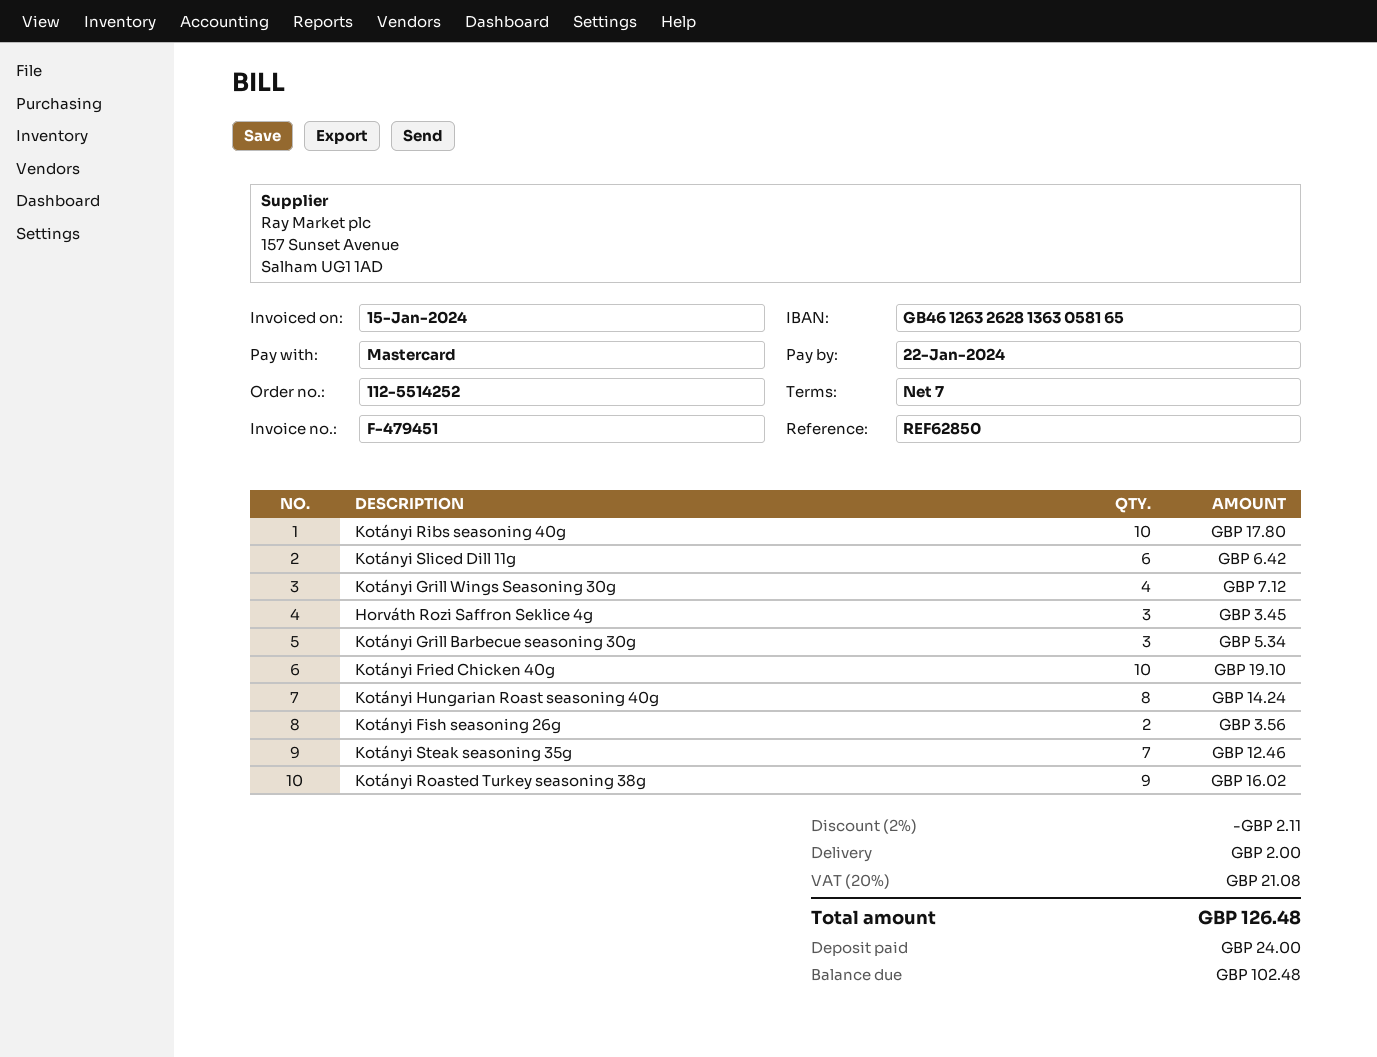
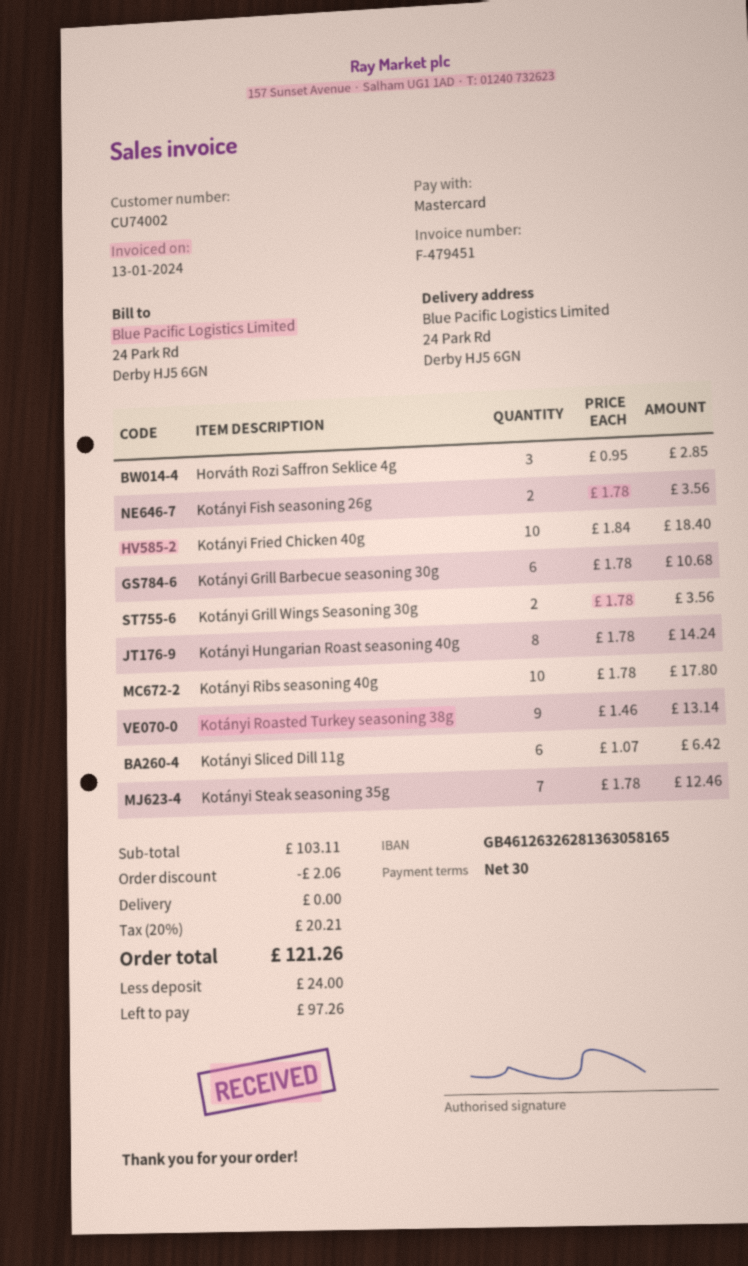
invoice date: 2024-01-15 -> 2024-01-13
payment terms: 7 days -> 30 days
Kotányi Grill Wings Seasoning 30g: 4 for 7.12 -> 2 for 3.56
Horváth Rozi Saffron Seklice 4g: 3 for 3.45 -> 3 for 2.85
Kotányi Grill Barbecue seasoning 30g: 3 for 5.34 -> 6 for 10.68
Kotányi Fried Chicken 40g: 10 for 19.10 -> 10 for 18.40
Kotányi Roasted Turkey seasoning 38g: 9 for 16.02 -> 9 for 13.14
discount: 2.11 -> 2.06
shipping: 2.00 -> 0.00
tax: 20% = 21.08 -> 20% = 20.21
total: 126.48 -> 121.26
balance: 102.48 -> 97.26

